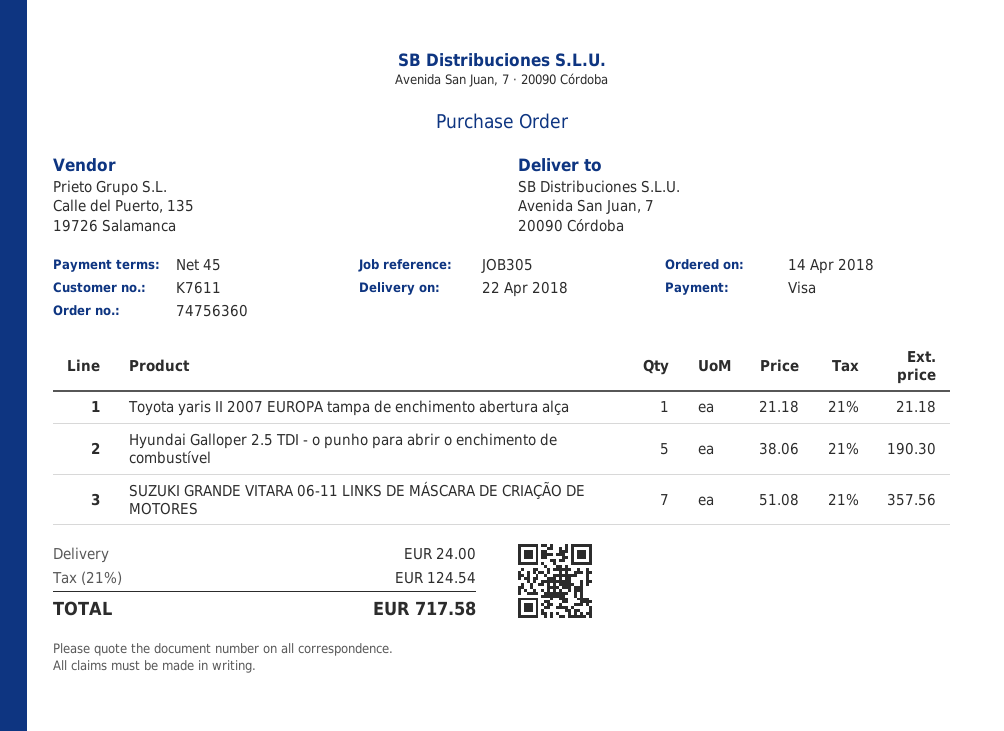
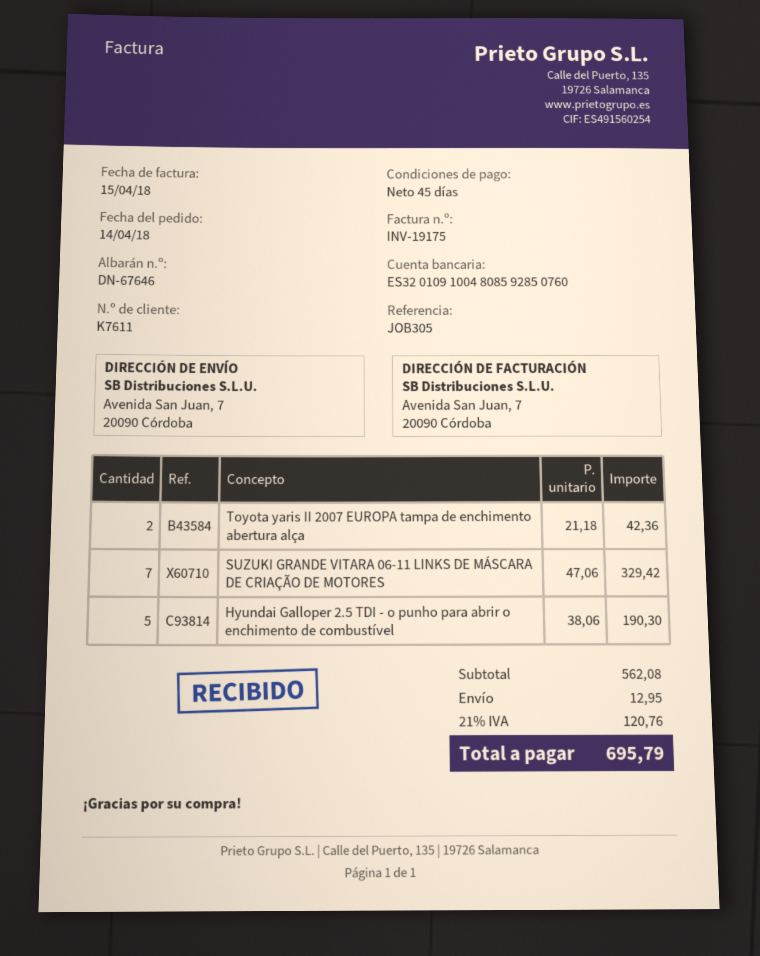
Toyota yaris II 2007 EUROPA tampa de enchimento abertura alça: 1 x 21.18 = 21.18 -> 2 x 21.18 = 42.36
SUZUKI GRANDE VITARA 06-11 LINKS DE MÁSCARA DE CRIAÇÃO DE MOTORES: 7 x 51.08 = 357.56 -> 7 x 47.06 = 329.42
shipping: 24.00 -> 12.95
tax: 21% = 124.54 -> 21% = 120.76
total: 717.58 -> 695.79

